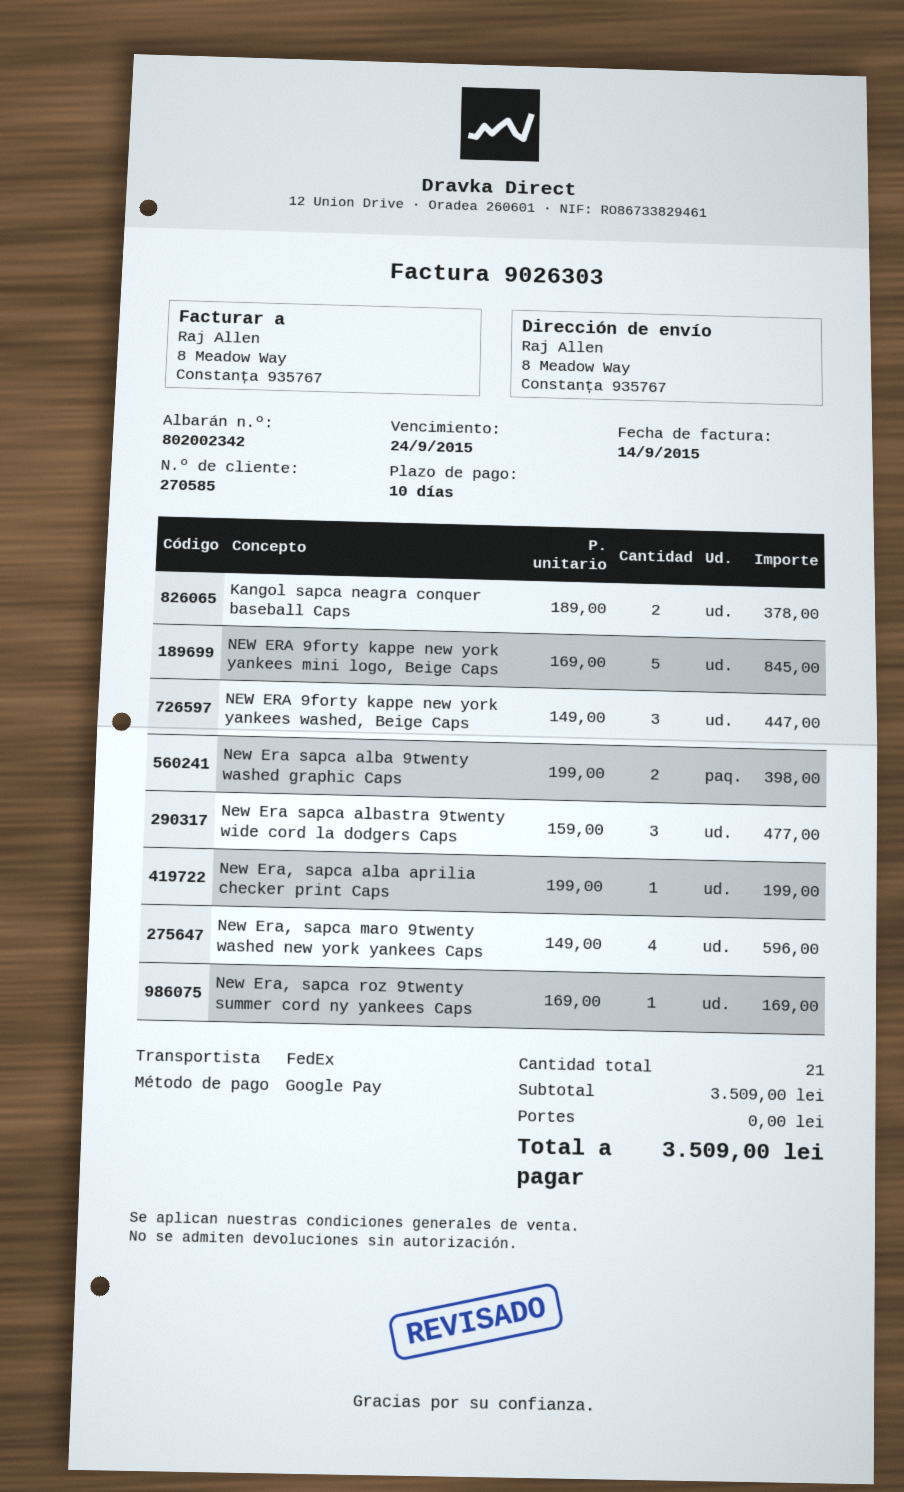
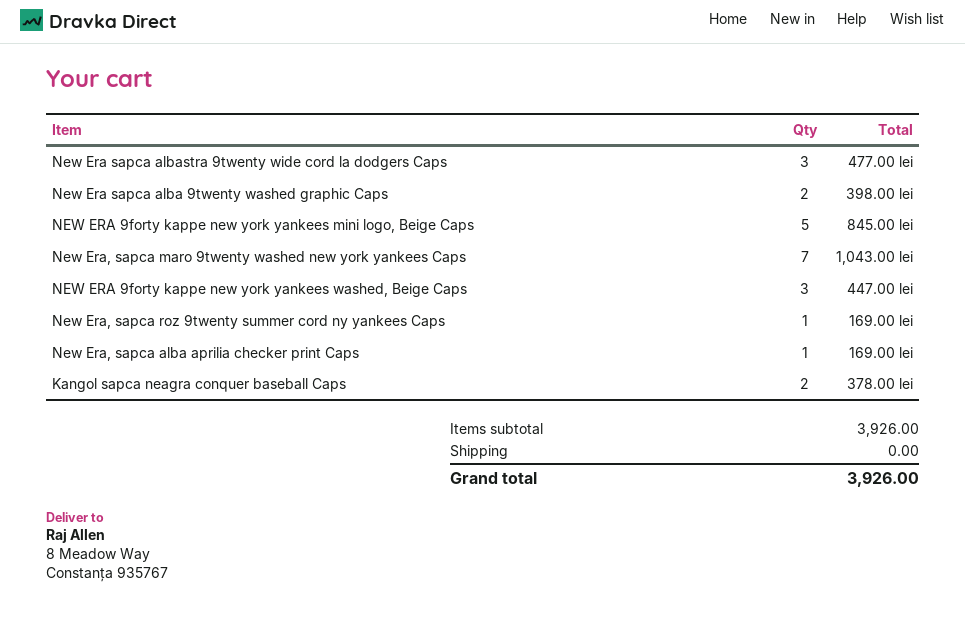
New Era, sapca alba aprilia checker print Caps: 1 for 199.00 -> 1 for 169.00
New Era, sapca maro 9twenty washed new york yankees Caps: 4 for 596.00 -> 7 for 1043.00
subtotal: 3509.00 -> 3926.00
total: 3509.00 -> 3926.00

